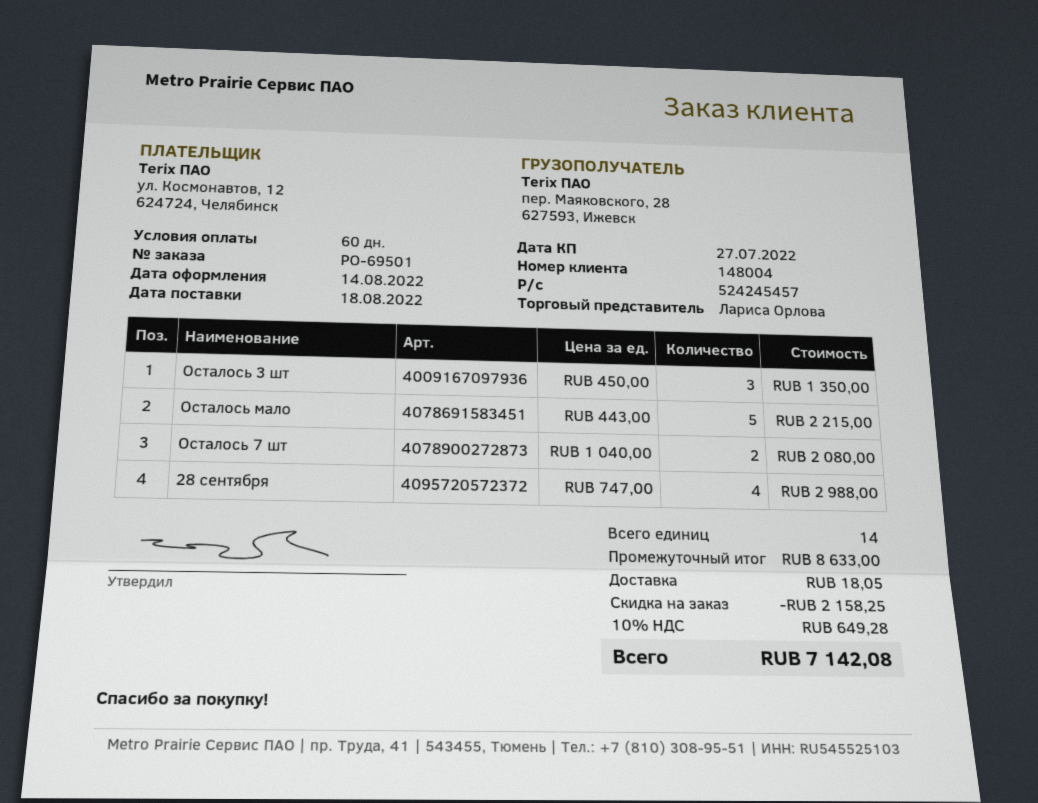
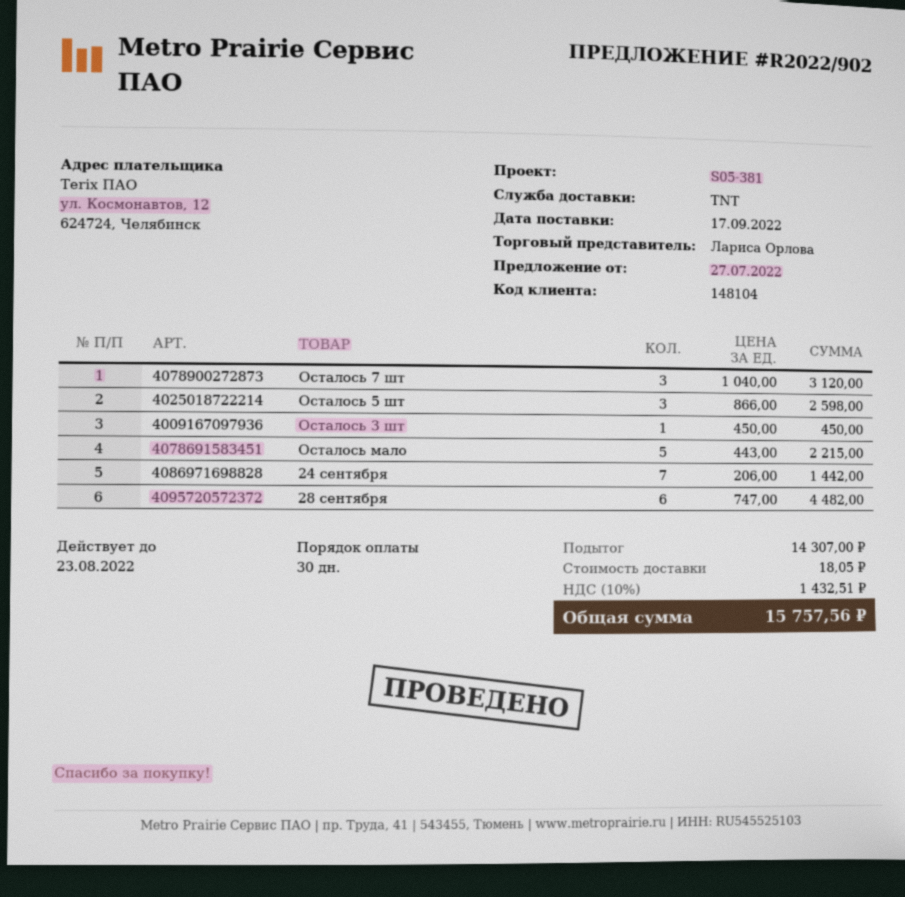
delivery date: 2022-08-18 -> 2022-09-17
payment terms: 60 days -> 30 days
customer number: 148004 -> 148104
Осталось 3 шт: 3 x 450.00 = 1350.00 -> 1 x 450.00 = 450.00
Осталось 7 шт: 2 x 1040.00 = 2080.00 -> 3 x 1040.00 = 3120.00
28 сентября: 4 x 747.00 = 2988.00 -> 6 x 747.00 = 4482.00
Осталось 5 шт: none -> 3 x 866.00 = 2598.00
24 сентября: none -> 7 x 206.00 = 1442.00
subtotal: 8633.00 -> 14307.00
discount: 2158.25 -> none
tax: 10% = 649.28 -> 10% = 1432.51
total: 7142.08 -> 15757.56

